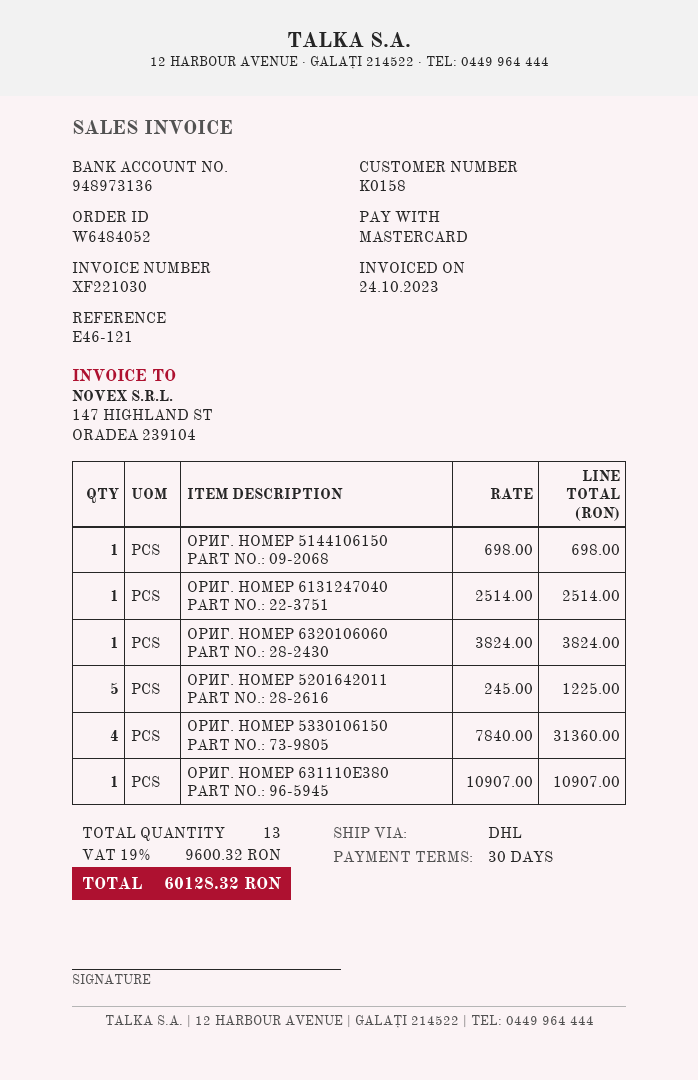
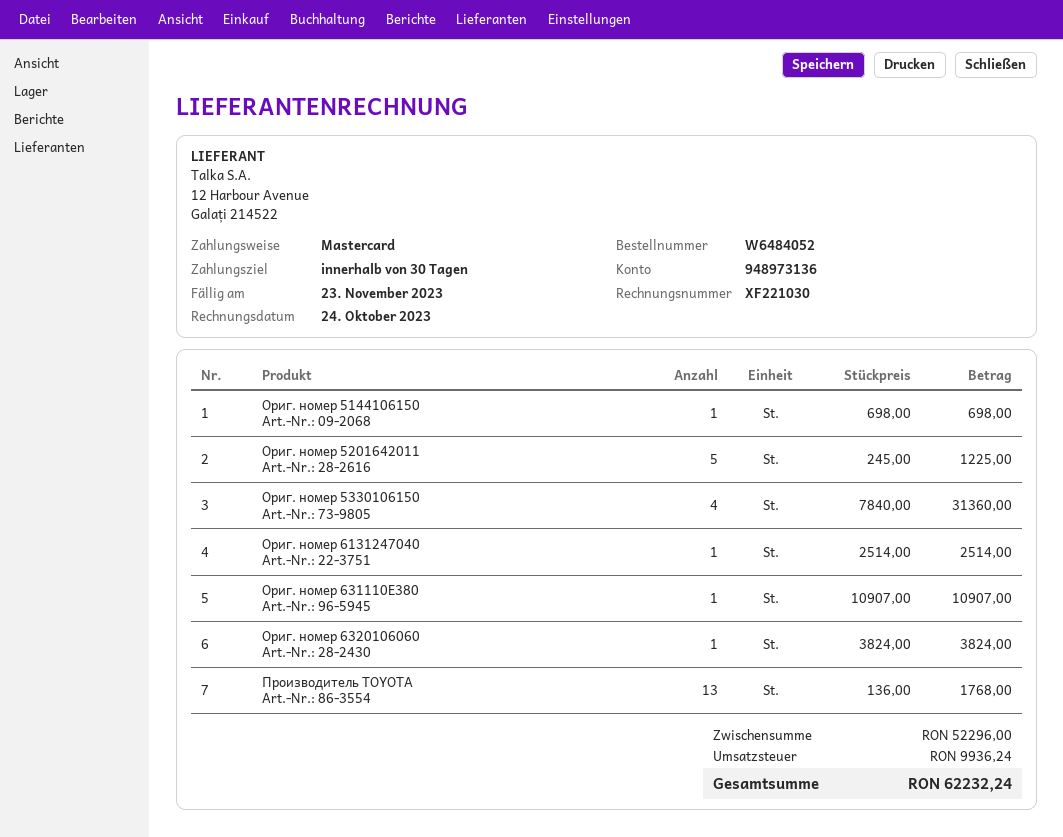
Производитель TOYOTA: none -> 13 x 136.00 = 1768.00
tax: 9600.32 -> 9936.24
total: 60128.32 -> 62232.24

